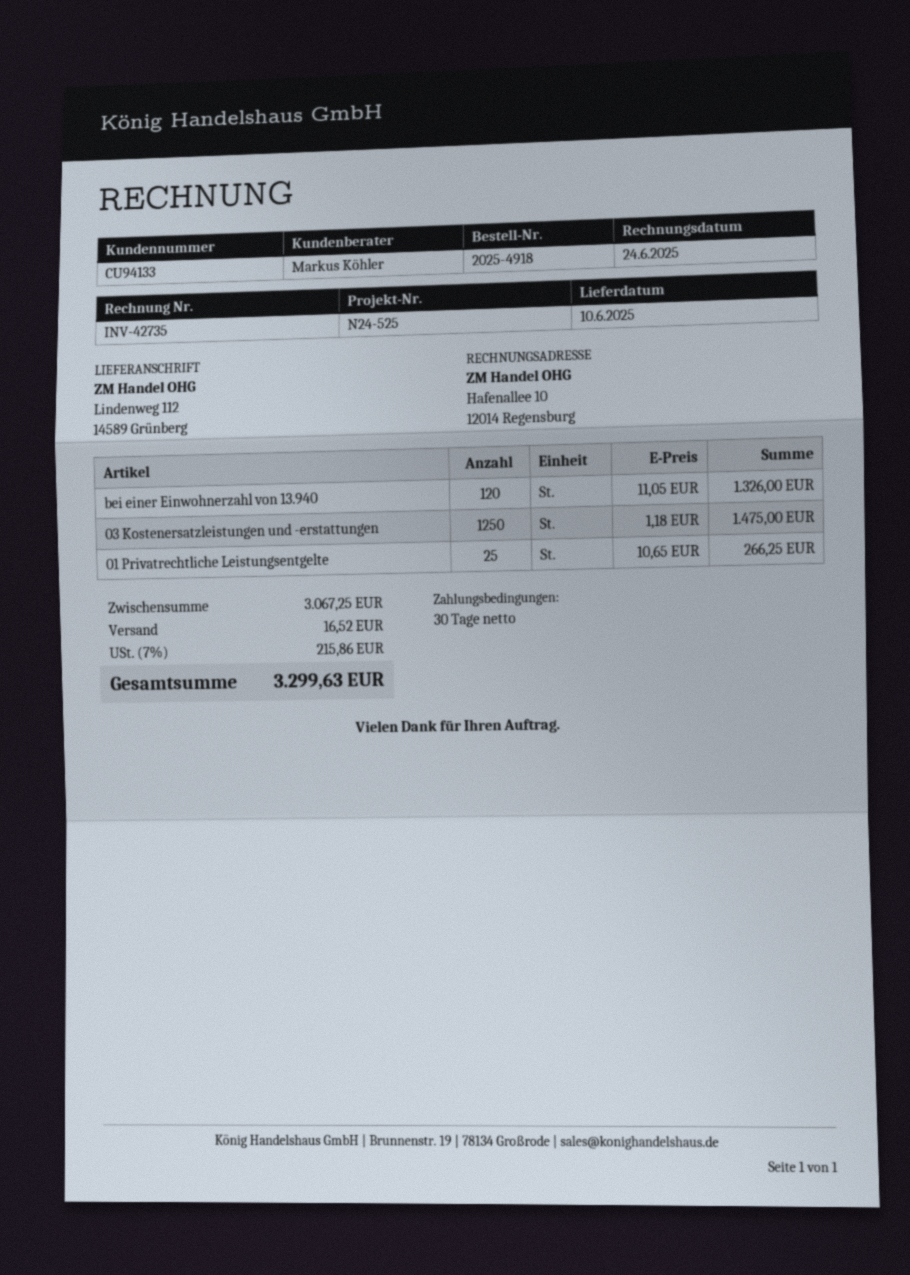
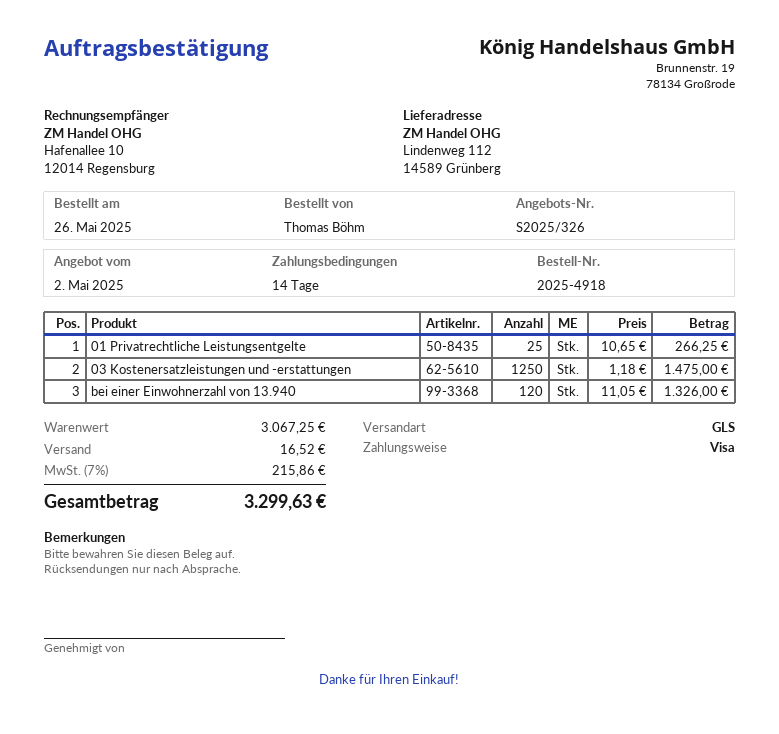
payment terms: 30 days -> 14 days

